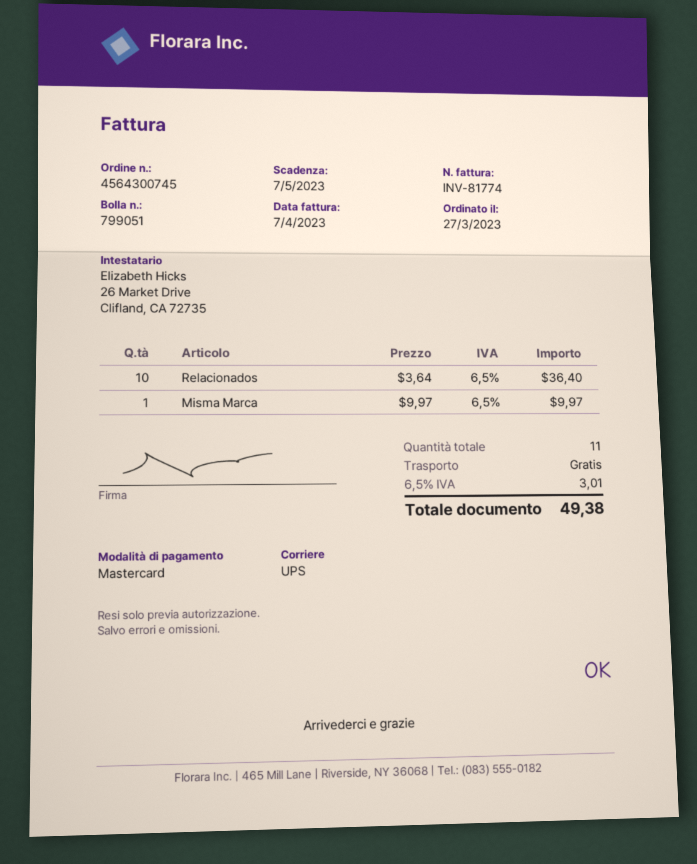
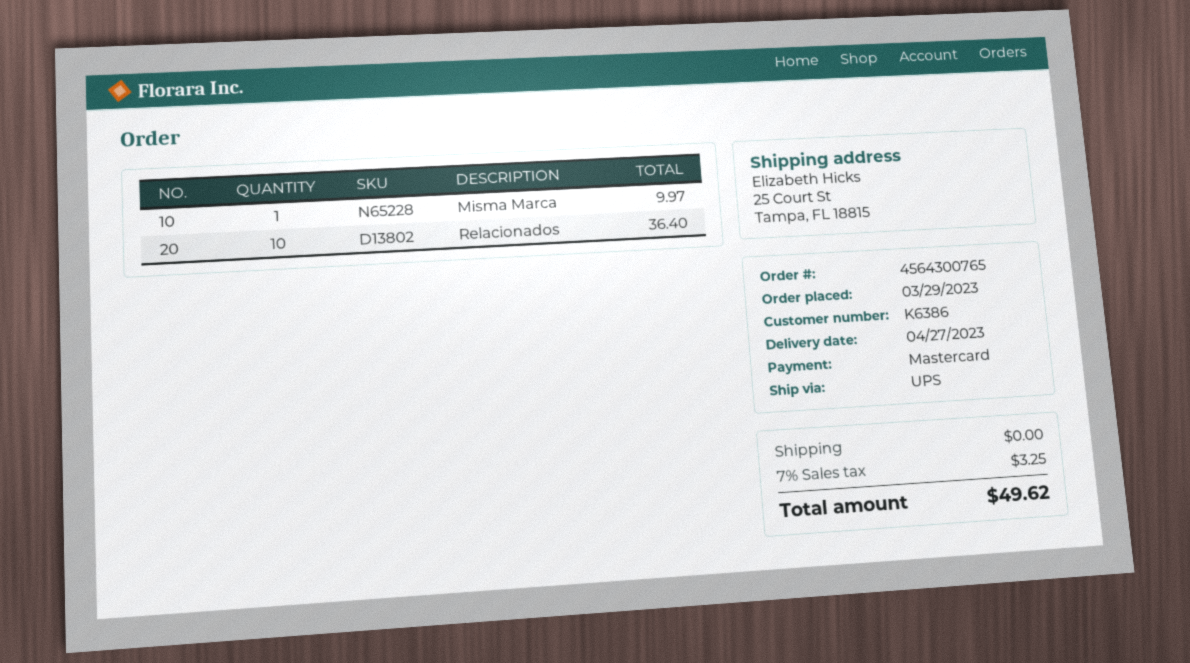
order number: 4564300745 -> 4564300765
order date: 2023-03-27 -> 2023-03-29
tax: 6.5% = 3.01 -> 7% = 3.25
total: 49.38 -> 49.62

